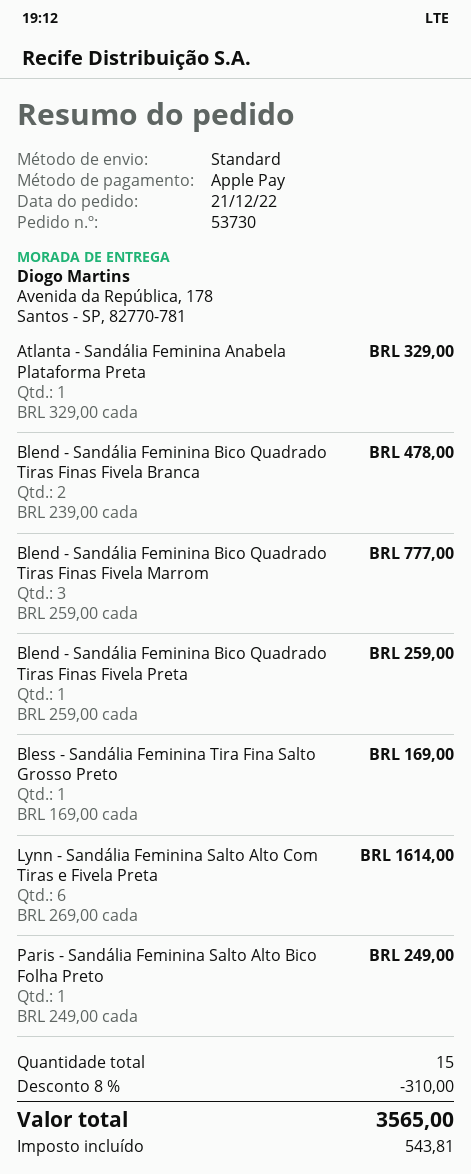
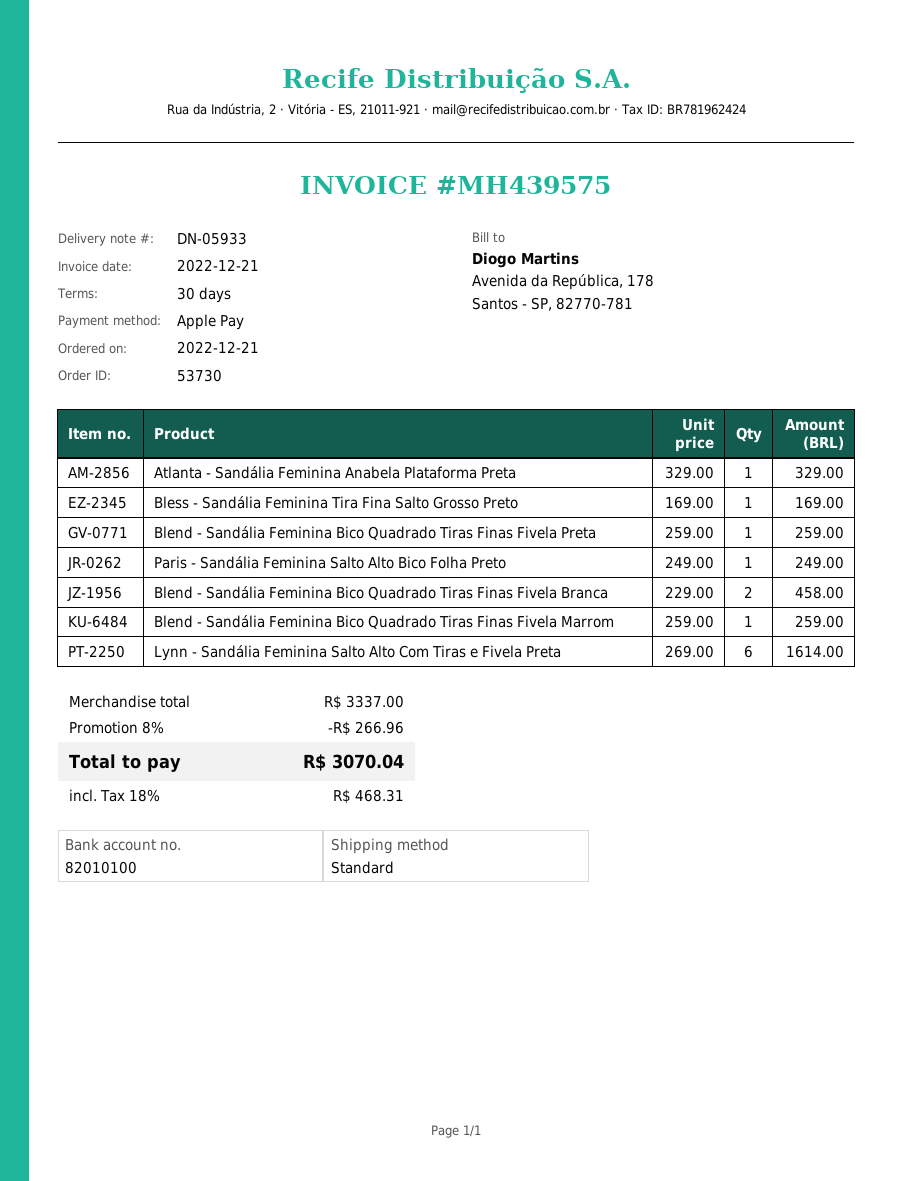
Blend - Sandália Feminina Bico Quadrado Tiras Finas Fivela Branca: 2 x 239.00 = 478.00 -> 2 x 229.00 = 458.00
Blend - Sandália Feminina Bico Quadrado Tiras Finas Fivela Marrom: 3 x 259.00 = 777.00 -> 1 x 259.00 = 259.00
discount: 8% = 310.00 -> 8% = 266.96
tax: 543.81 -> 468.31
total: 3565.00 -> 3070.04

